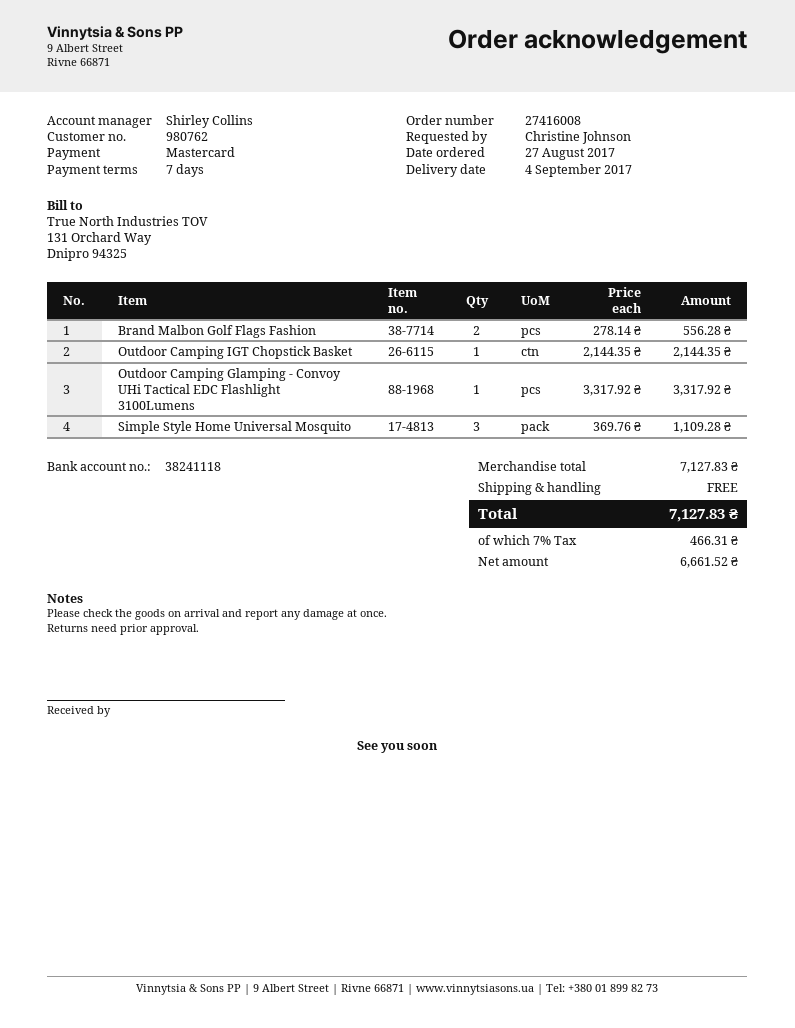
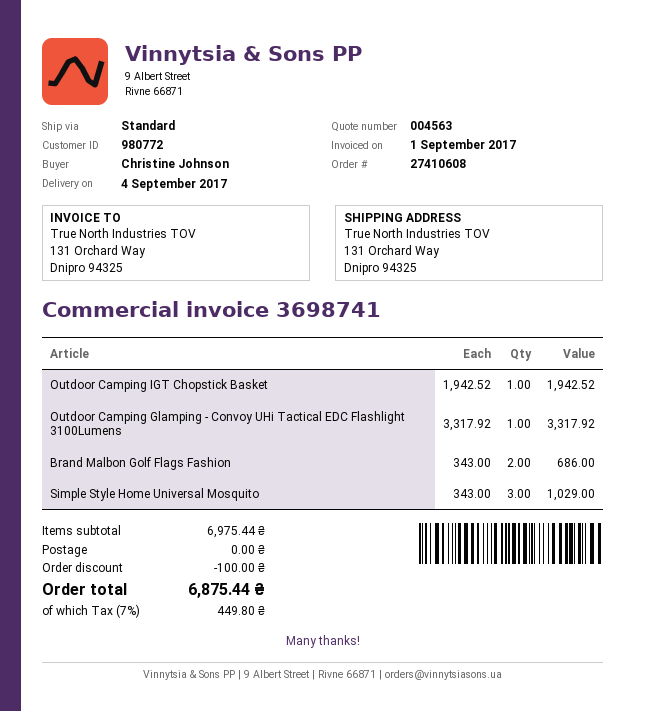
order number: 27416008 -> 27410608
customer number: 980762 -> 980772
Brand Malbon Golf Flags Fashion: 2 x 278.14 = 556.28 -> 2 x 343.00 = 686.00
Outdoor Camping IGT Chopstick Basket: 1 x 2144.35 = 2144.35 -> 1 x 1942.52 = 1942.52
Simple Style Home Universal Mosquito: 3 x 369.76 = 1109.28 -> 3 x 343.00 = 1029.00
subtotal: 7127.83 -> 6975.44
discount: none -> 100.00
tax: 7% = 466.31 -> 7% = 449.80
total: 7127.83 -> 6875.44

